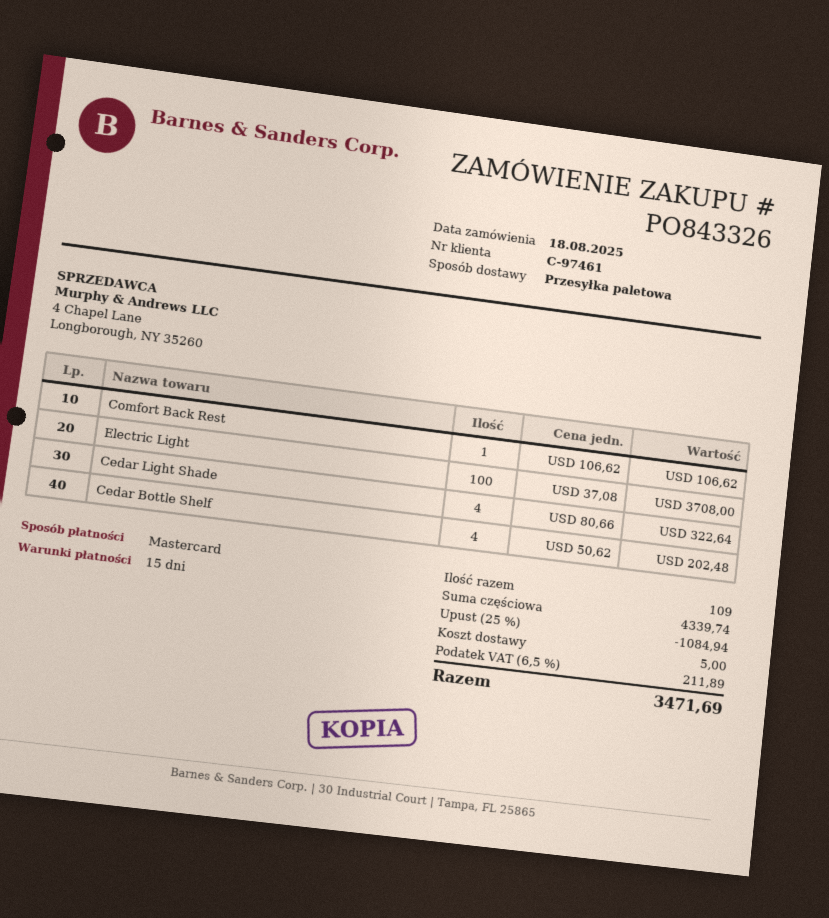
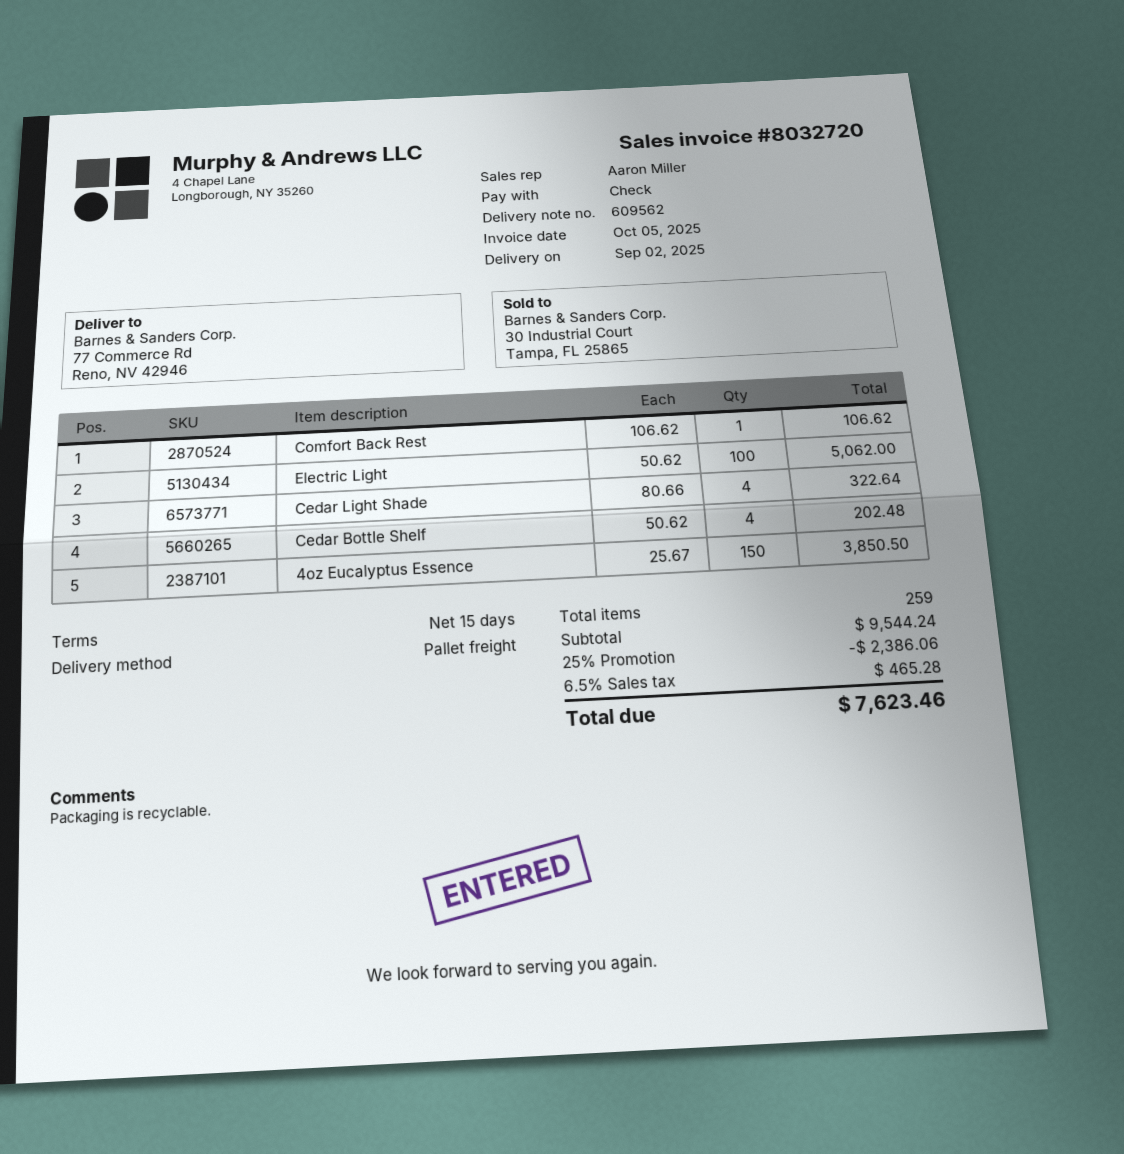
payment method: Mastercard -> cheque
Electric Light: 100 x 37.08 = 3708.00 -> 100 x 50.62 = 5062.00
4oz Eucalyptus Essence: none -> 150 x 25.67 = 3850.50
total quantity: 109 -> 259
subtotal: 4339.74 -> 9544.24
discount: 25% = 1084.94 -> 25% = 2386.06
shipping: 5.00 -> none
tax: 6.5% = 211.89 -> 6.5% = 465.28
total: 3471.69 -> 7623.46

